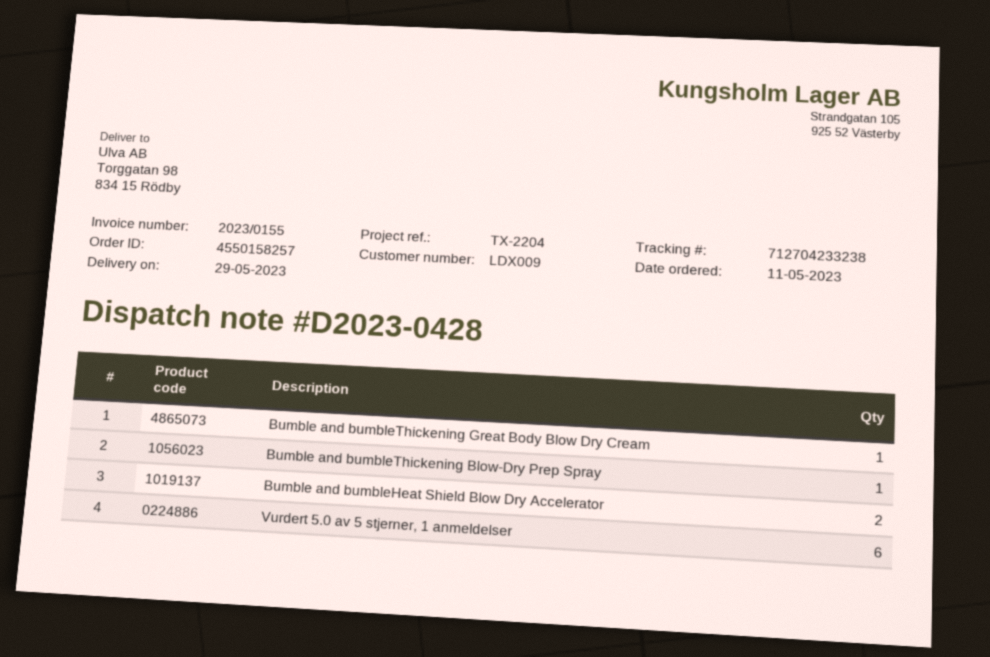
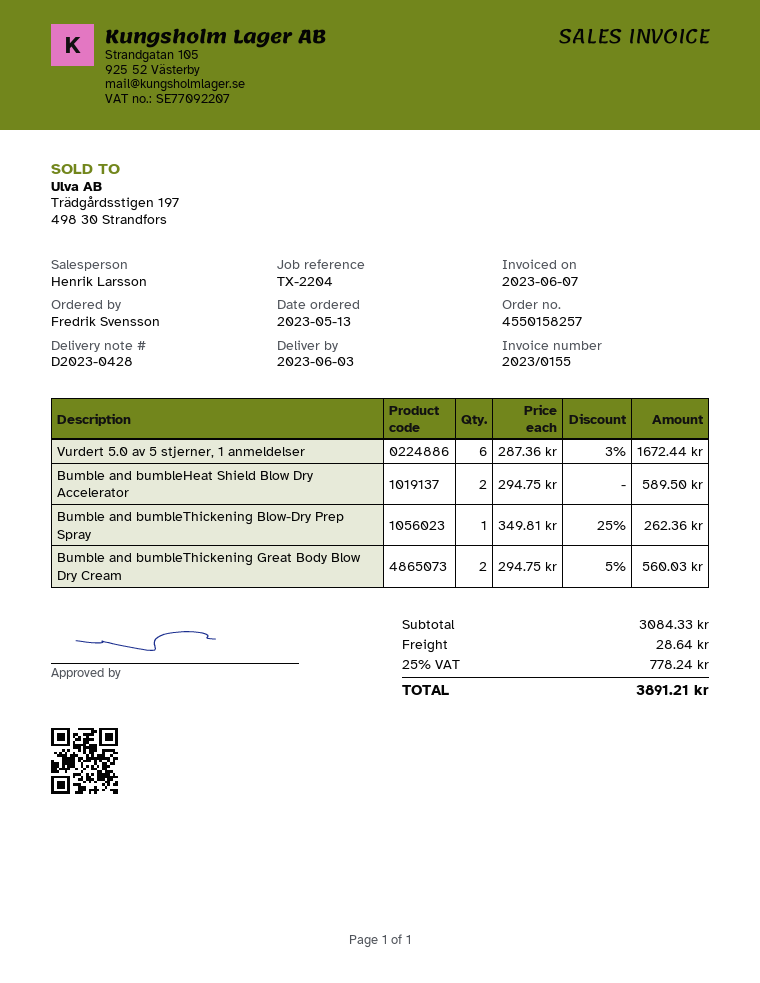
order date: 2023-05-11 -> 2023-05-13
delivery date: 2023-05-29 -> 2023-06-03
Bumble and bumbleThickening Great Body Blow Dry Cream: 1 -> 2

